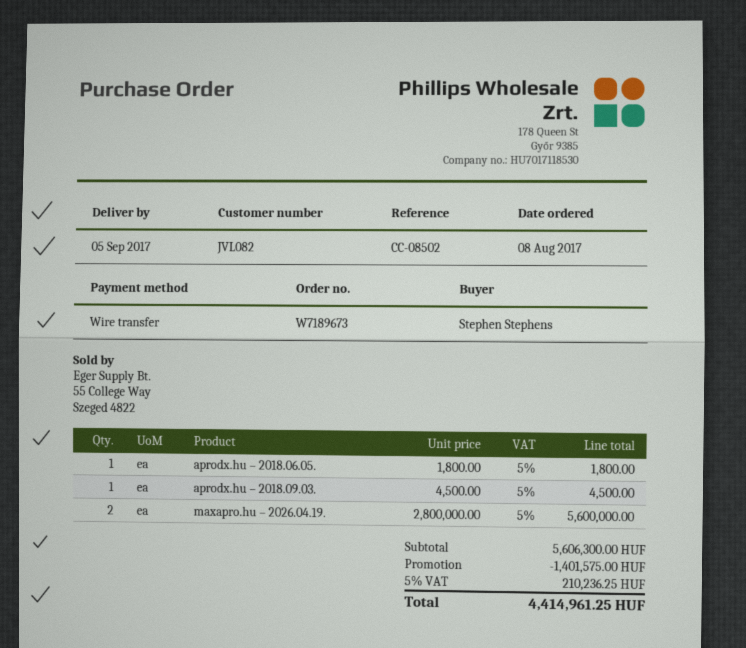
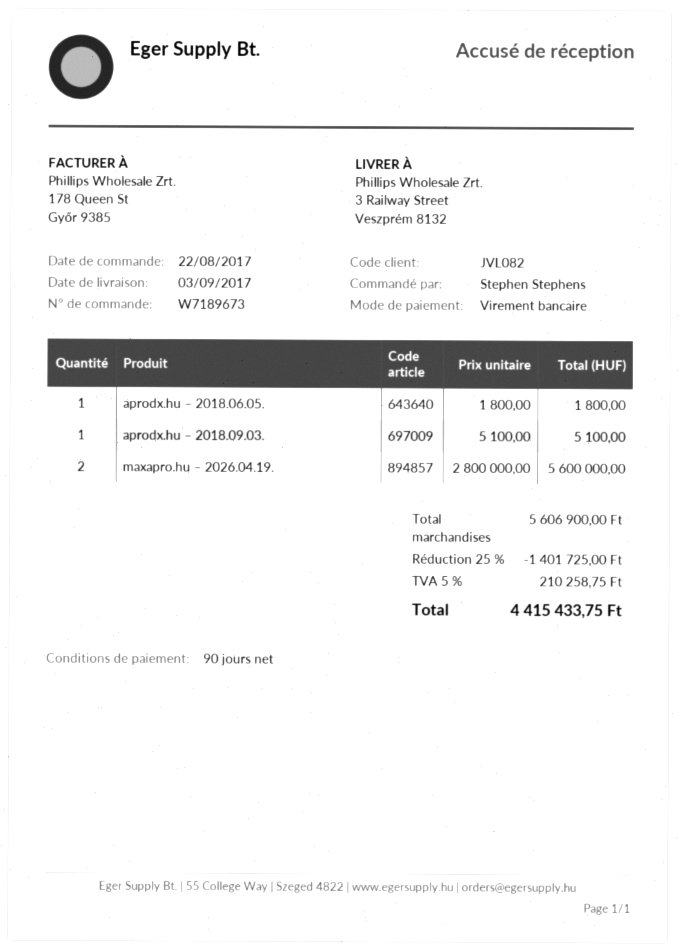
order date: 2017-08-08 -> 2017-08-22
delivery date: 2017-09-05 -> 2017-09-03
aprodx.hu – 2018.09.03.: 1 x 4500.00 = 4500.00 -> 1 x 5100.00 = 5100.00
subtotal: 5606300.00 -> 5606900.00
discount: 1401575.00 -> 1401725.00
tax: 5% = 210236.25 -> 5% = 210258.75
total: 4414961.25 -> 4415433.75

